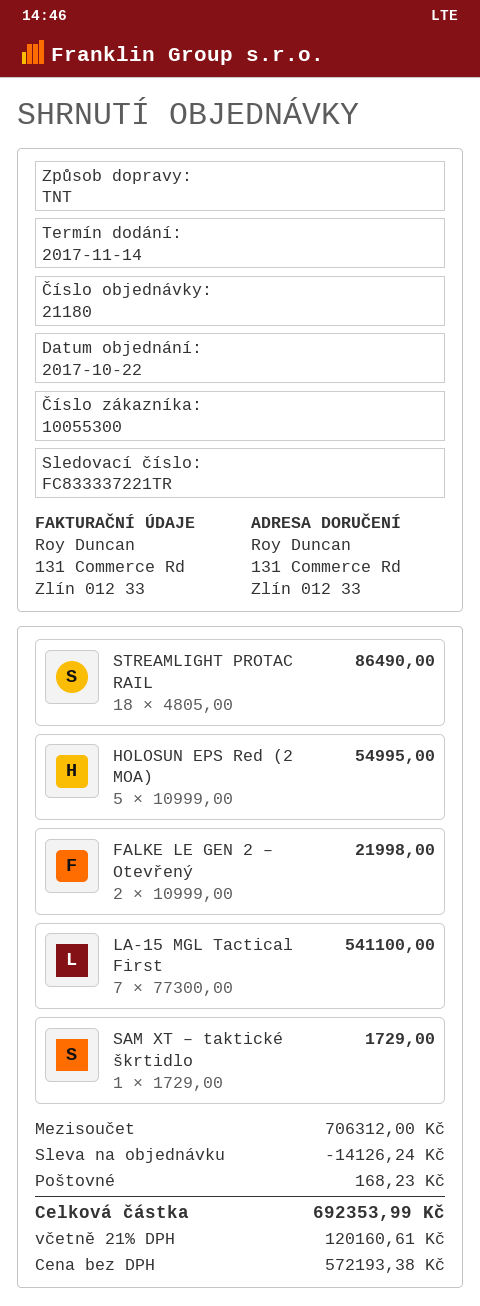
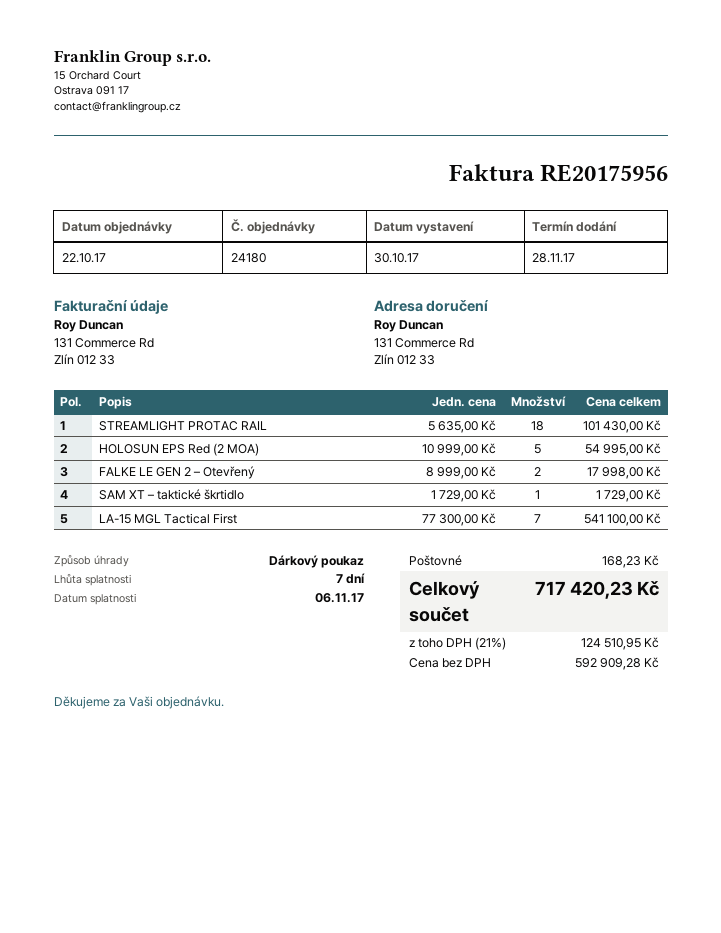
order number: 21180 -> 24180
delivery date: 2017-11-14 -> 2017-11-28
STREAMLIGHT PROTAC RAIL: 18 x 4805.00 = 86490.00 -> 18 x 5635.00 = 101430.00
FALKE LE GEN 2 – Otevřený: 2 x 10999.00 = 21998.00 -> 2 x 8999.00 = 17998.00
discount: 14126.24 -> none
net: 572193.38 -> 592909.28
tax: 21% = 120160.61 -> 21% = 124510.95
total: 692353.99 -> 717420.23

